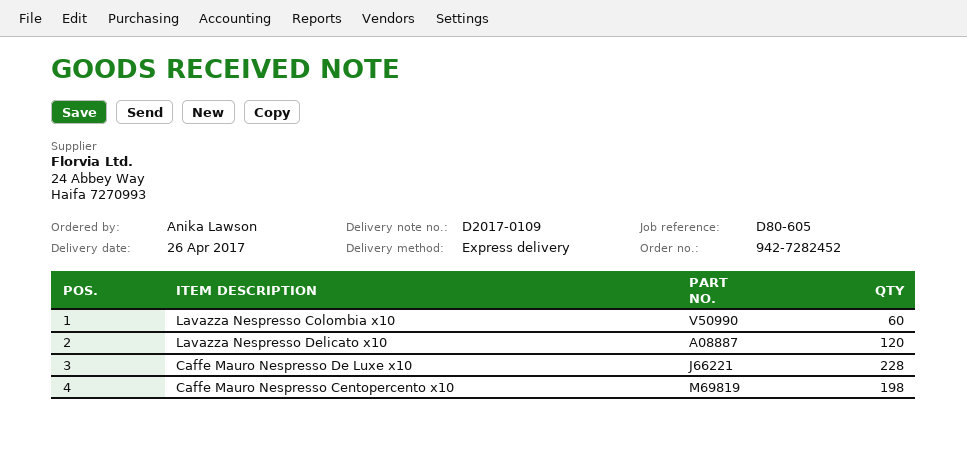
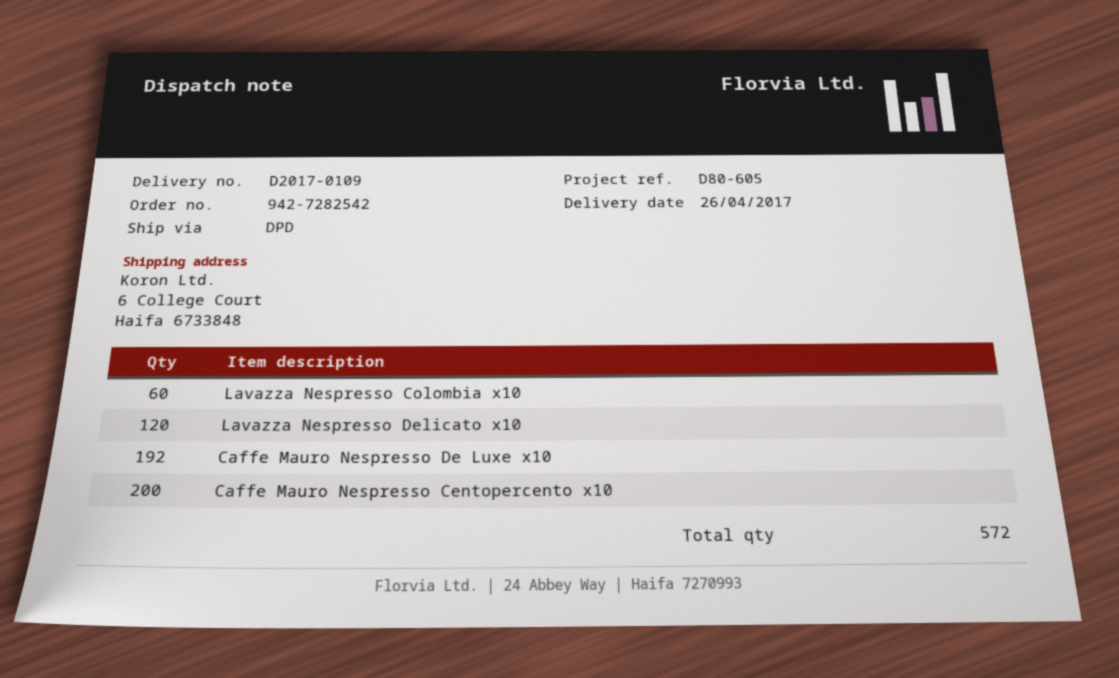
order number: 942-7282452 -> 942-7282542
shipping method: express -> DPD
Caffe Mauro Nespresso De Luxe x10: 228 -> 192
Caffe Mauro Nespresso Centopercento x10: 198 -> 200

